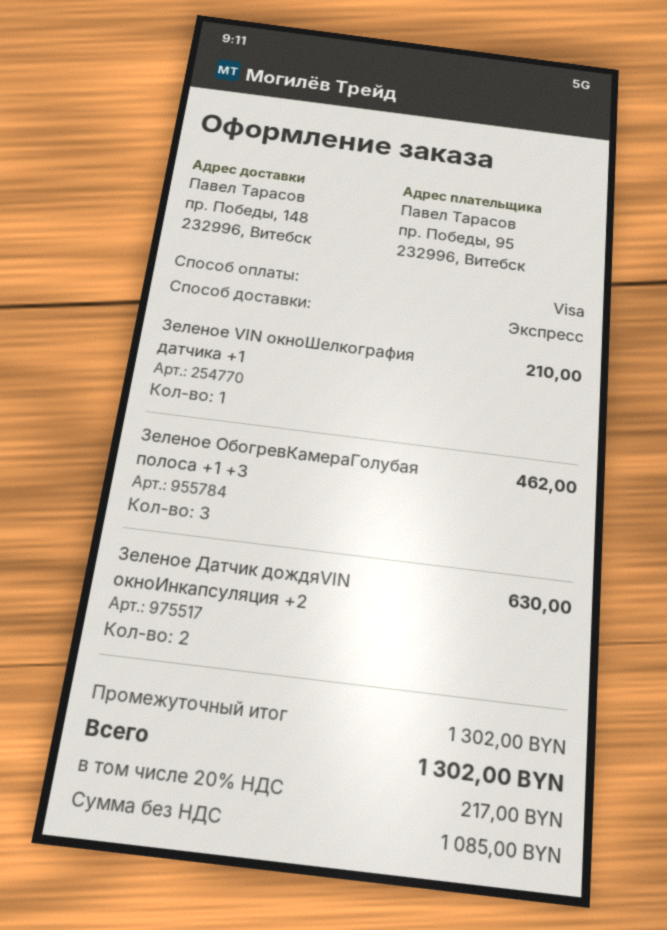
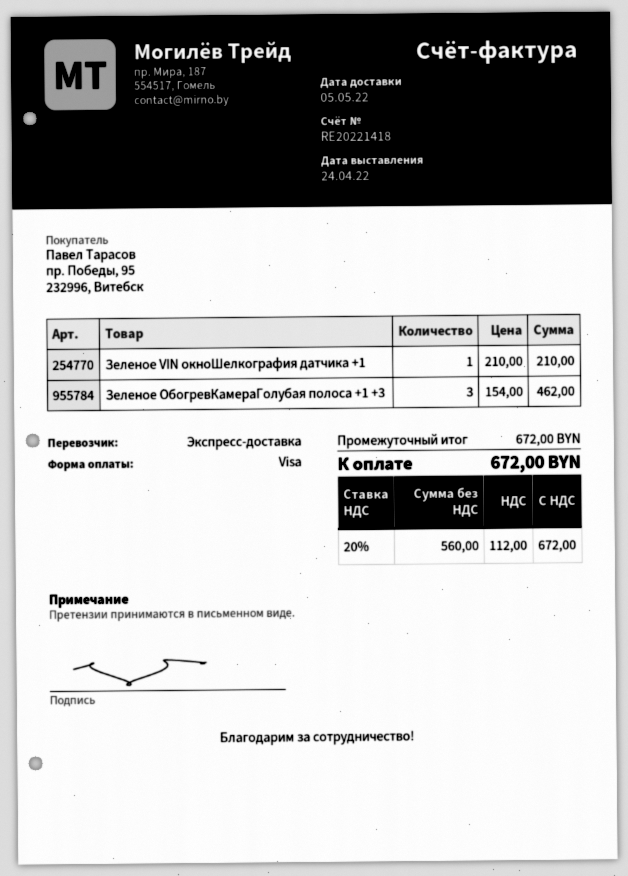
Зеленое Датчик дождяVIN окноИнкапсуляция +2: 2 for 630.00 -> none
subtotal: 1302.00 -> 672.00
net: 1085.00 -> 560.00
tax: 20% = 217.00 -> 20% = 112.00
total: 1302.00 -> 672.00

